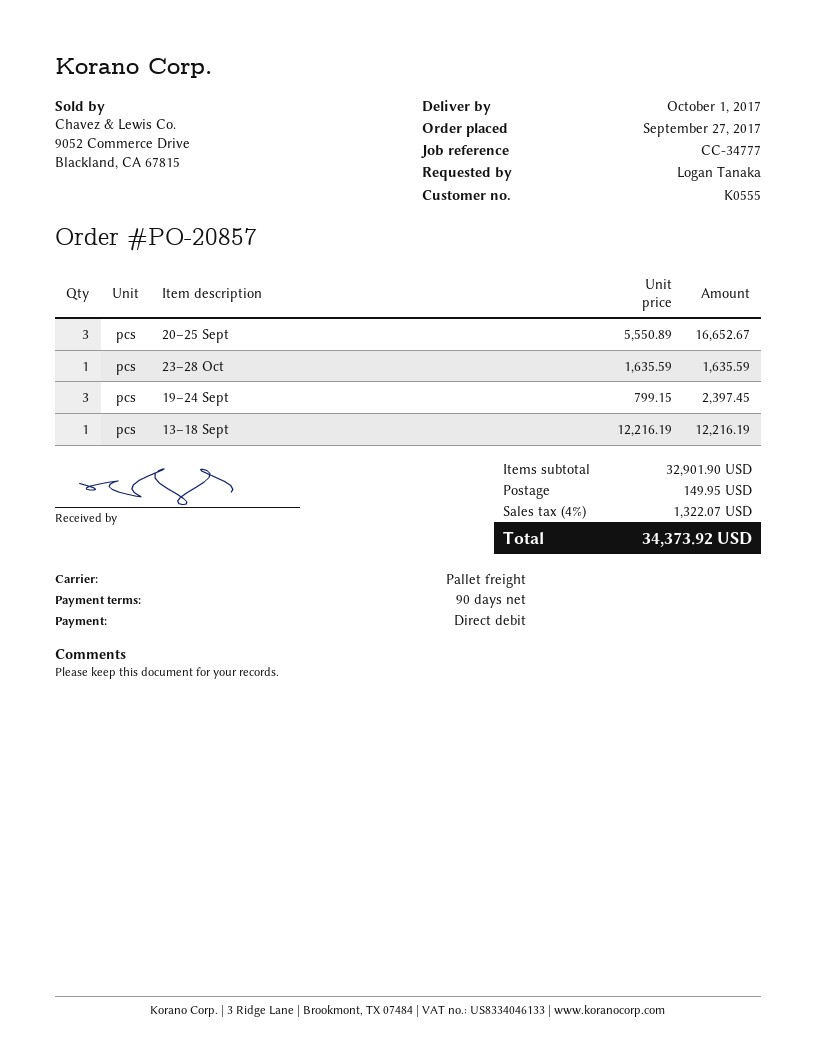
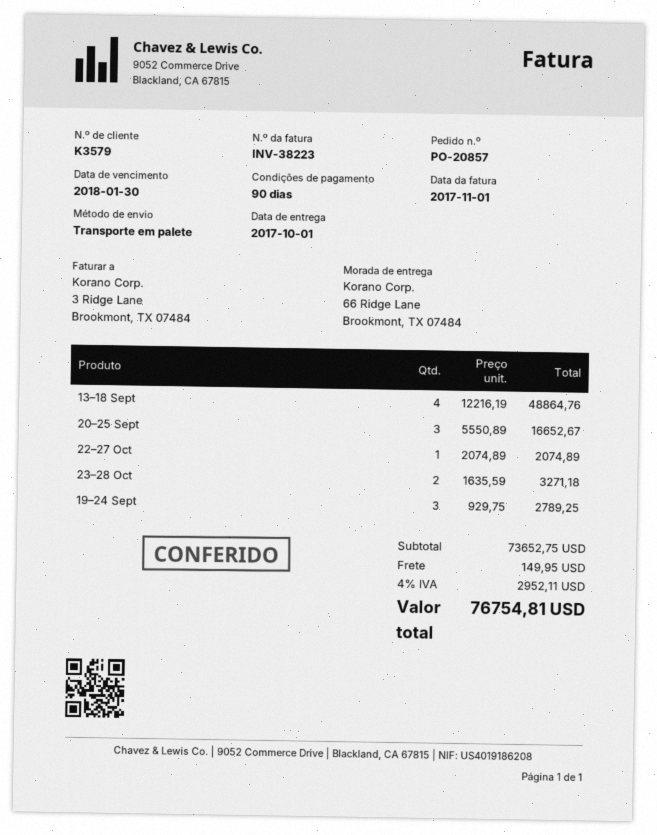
customer number: K0555 -> K3579
23–28 Oct: 1 x 1635.59 = 1635.59 -> 2 x 1635.59 = 3271.18
19–24 Sept: 3 x 799.15 = 2397.45 -> 3 x 929.75 = 2789.25
13–18 Sept: 1 x 12216.19 = 12216.19 -> 4 x 12216.19 = 48864.76
22–27 Oct: none -> 1 x 2074.89 = 2074.89
subtotal: 32901.90 -> 73652.75
tax: 4% = 1322.07 -> 4% = 2952.11
total: 34373.92 -> 76754.81

